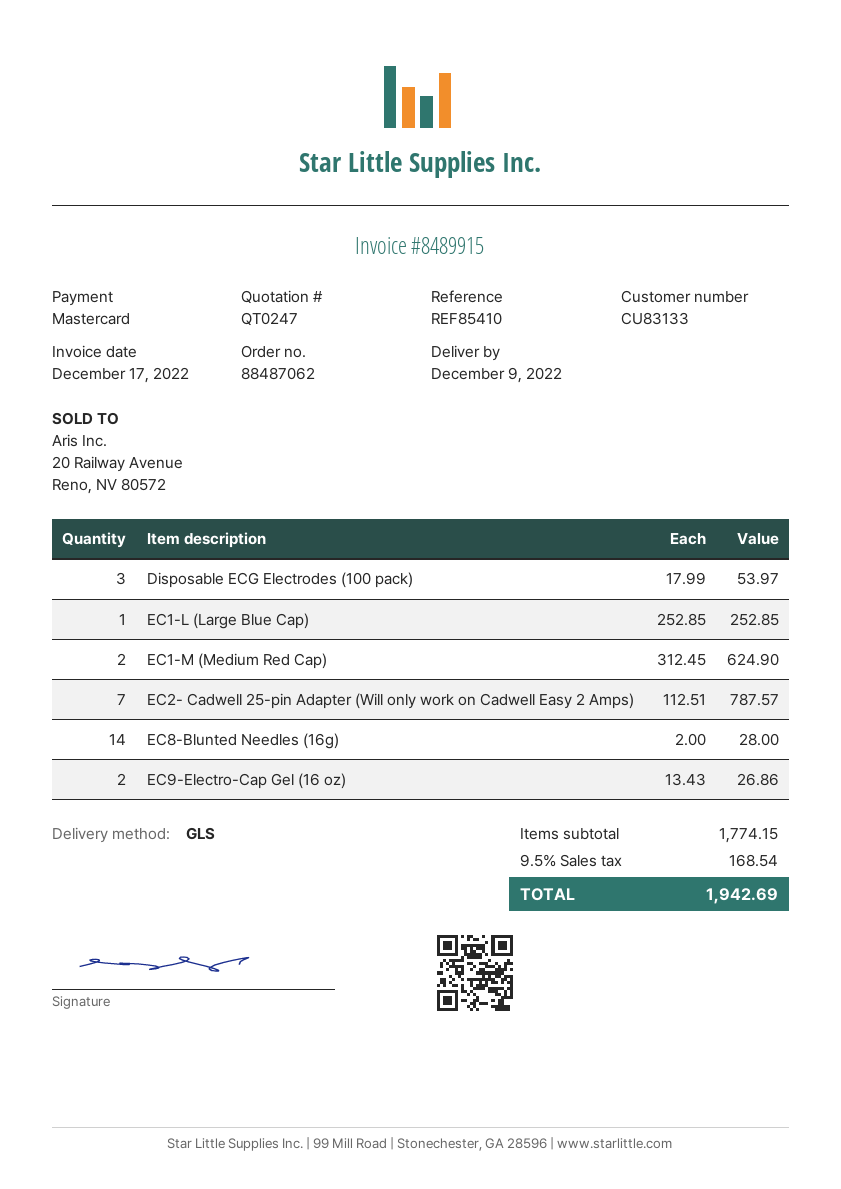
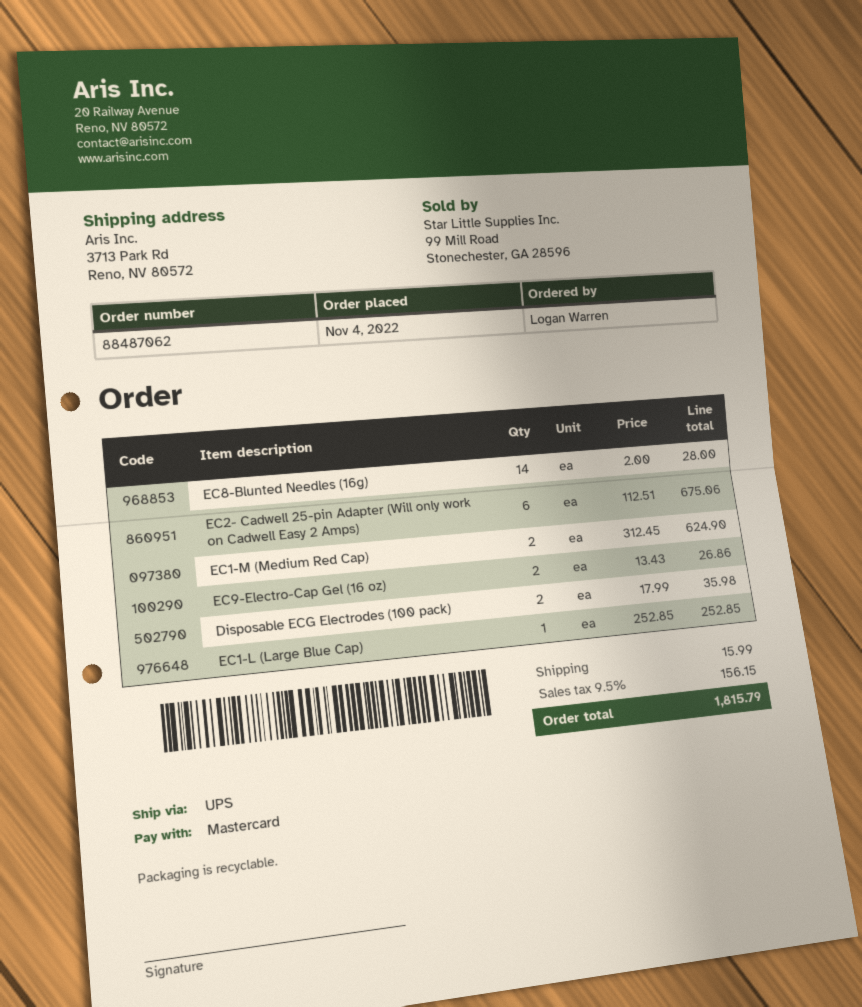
shipping method: GLS -> UPS
Disposable ECG Electrodes (100 pack): 3 x 17.99 = 53.97 -> 2 x 17.99 = 35.98
EC2- Cadwell 25-pin Adapter (Will only work on Cadwell Easy 2 Amps): 7 x 112.51 = 787.57 -> 6 x 112.51 = 675.06
shipping: none -> 15.99
tax: 9.5% = 168.54 -> 9.5% = 156.15
total: 1942.69 -> 1815.79

